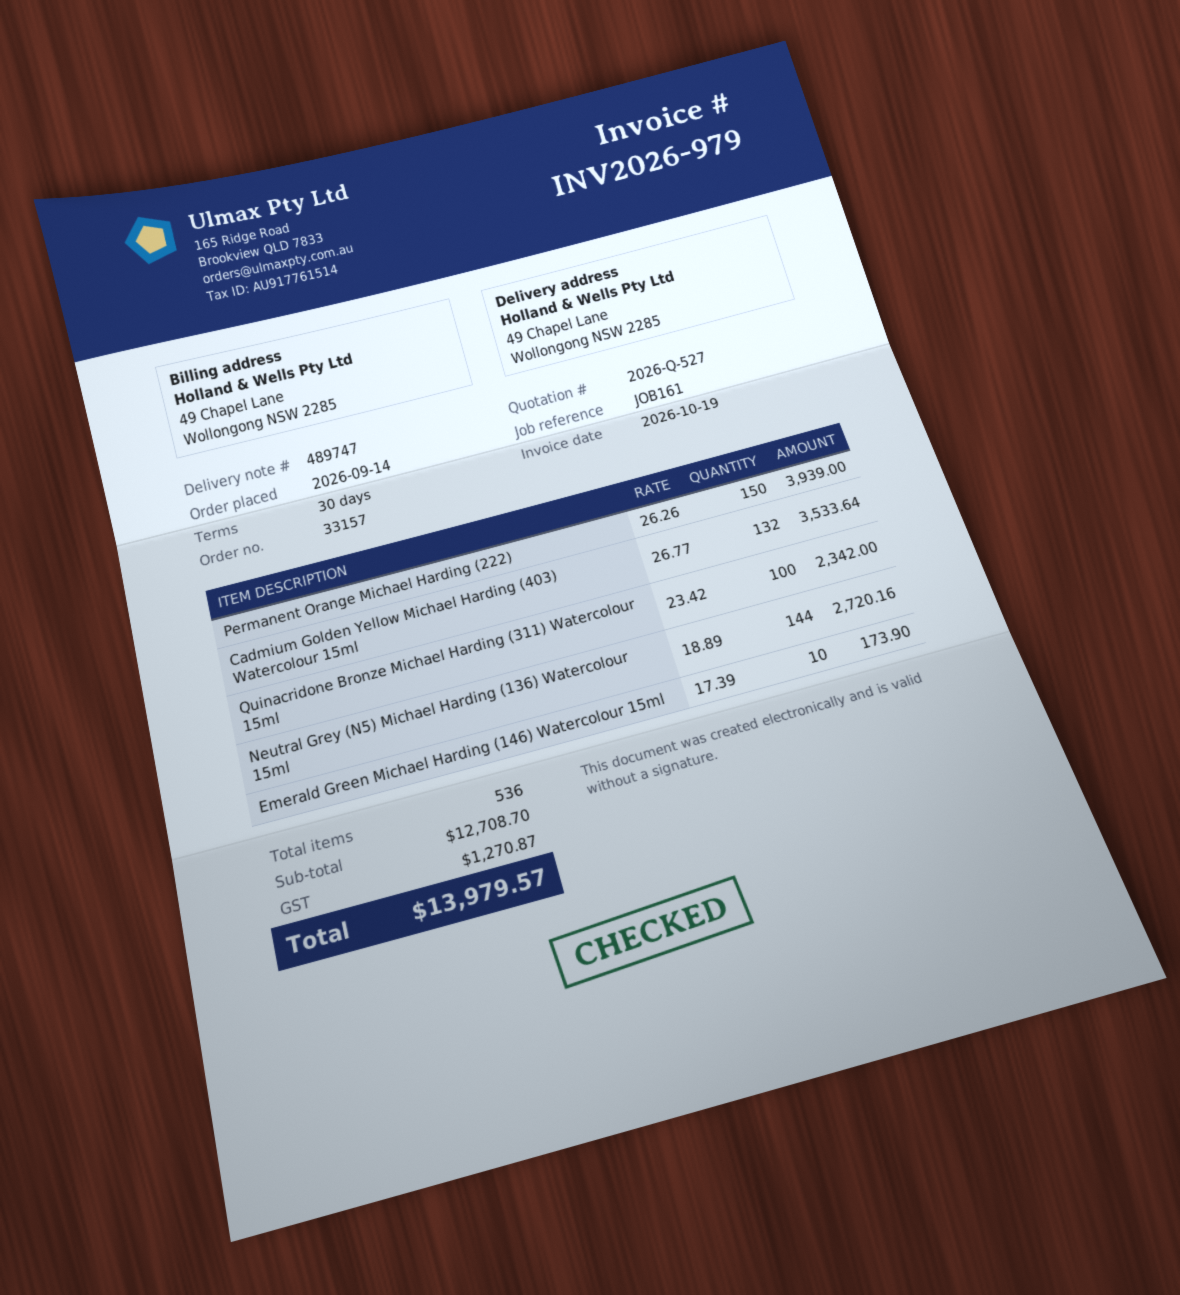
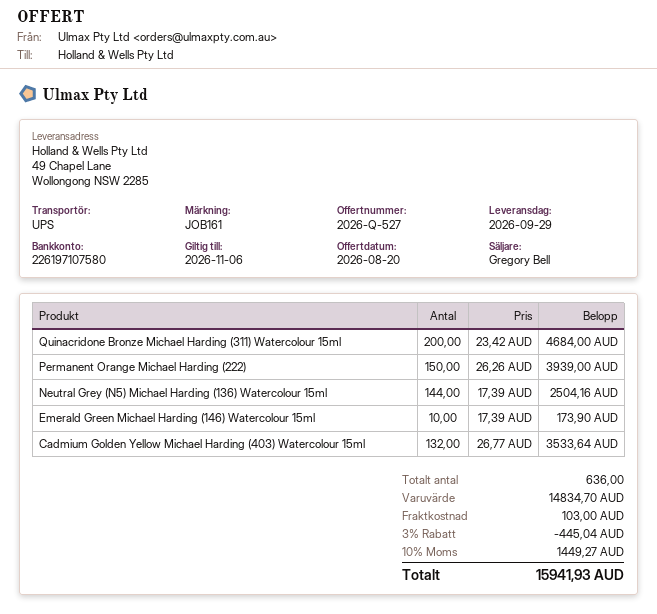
Quinacridone Bronze Michael Harding (311) Watercolour 15ml: 100 x 23.42 = 2342.00 -> 200 x 23.42 = 4684.00
Neutral Grey (N5) Michael Harding (136) Watercolour 15ml: 144 x 18.89 = 2720.16 -> 144 x 17.39 = 2504.16
total quantity: 536 -> 636
subtotal: 12708.70 -> 14834.70
discount: none -> 3% = 445.04
shipping: none -> 103.00
tax: 1270.87 -> 1449.27
total: 13979.57 -> 15941.93

